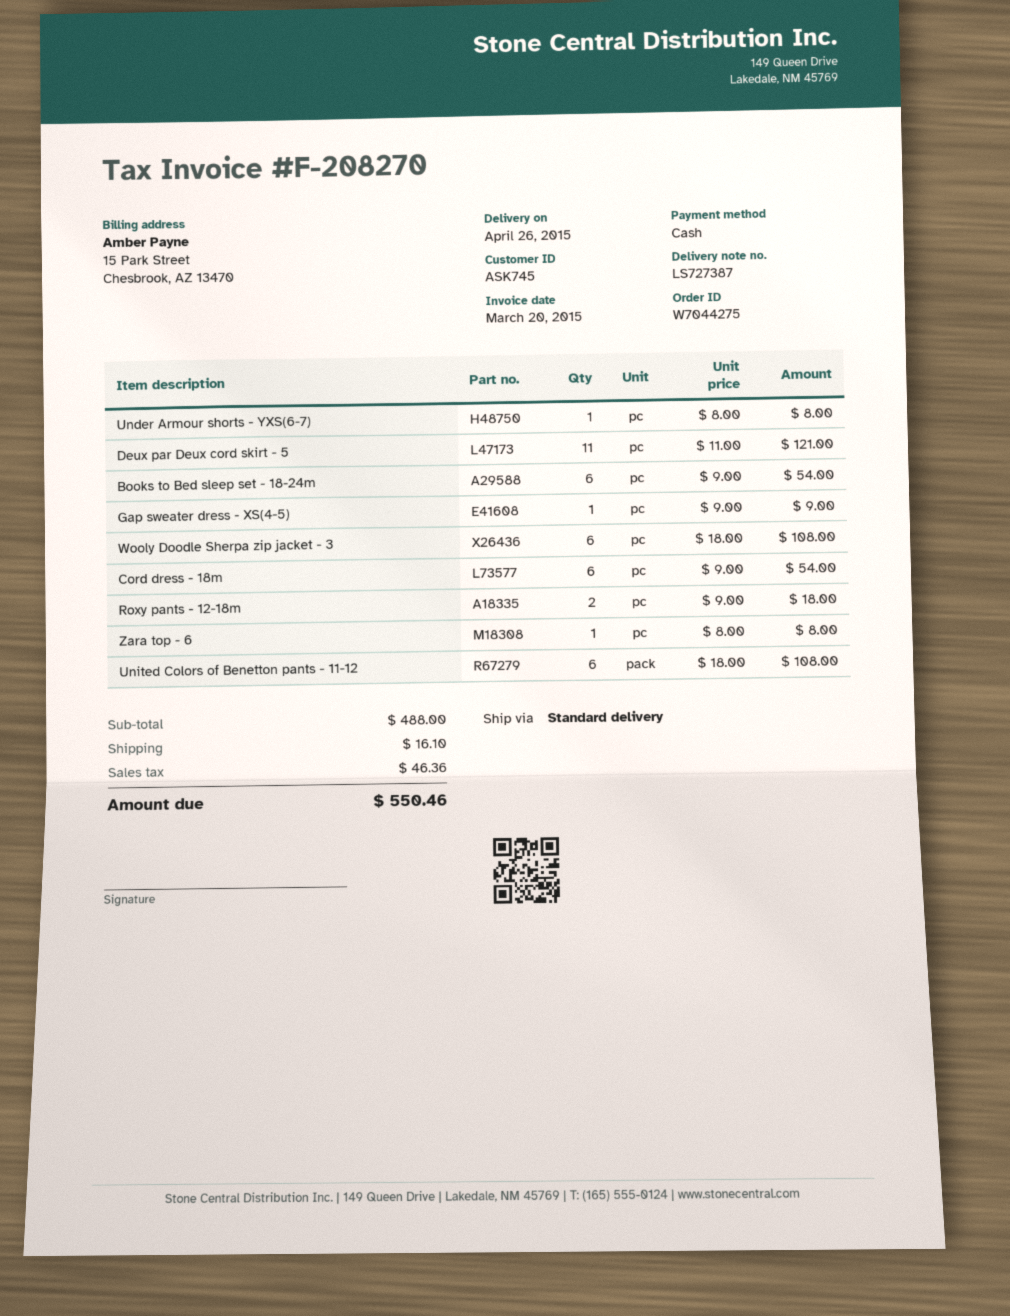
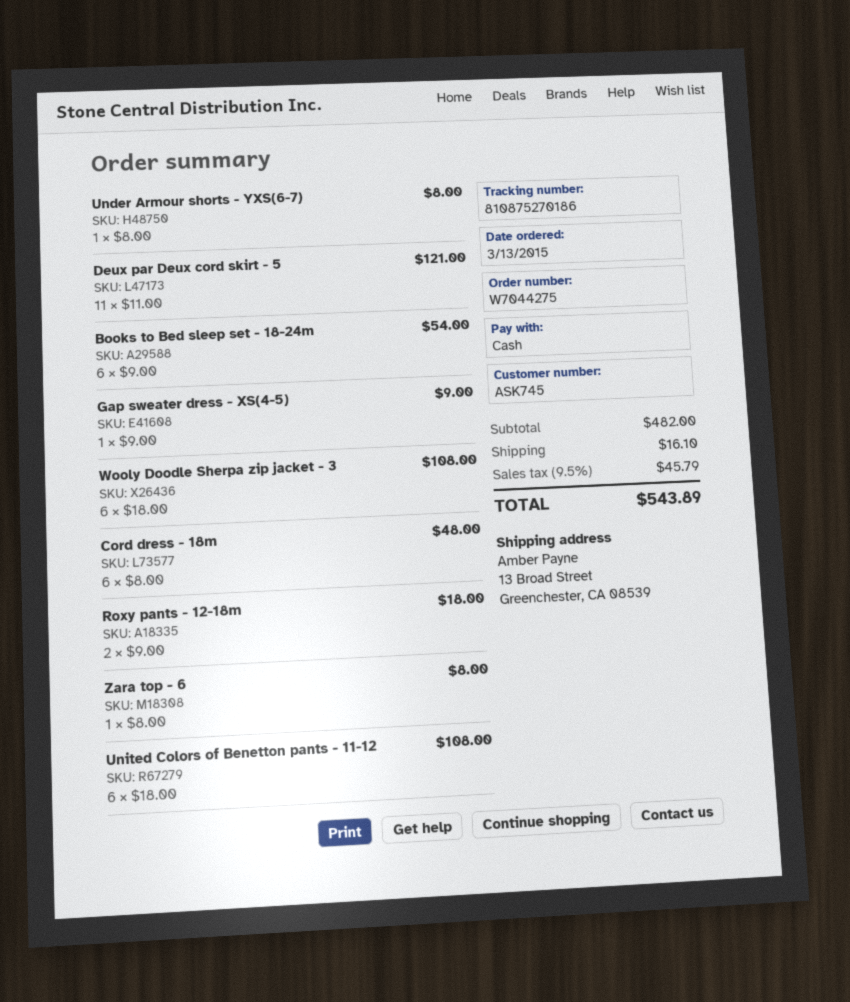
Cord dress - 18m: 6 x 9.00 = 54.00 -> 6 x 8.00 = 48.00
subtotal: 488.00 -> 482.00
tax: 46.36 -> 45.79
total: 550.46 -> 543.89

